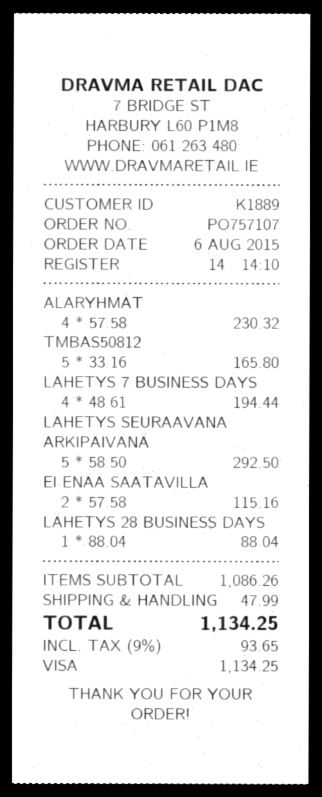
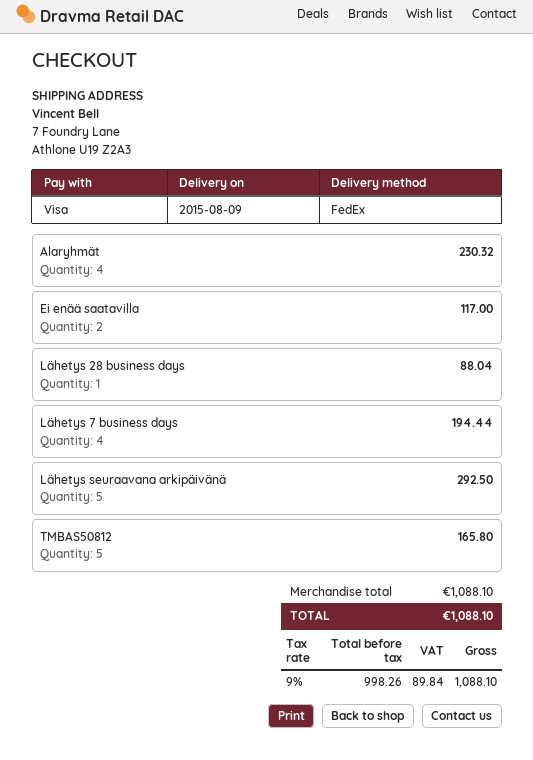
EI ENÄÄ SAATAVILLA: 2 for 115.16 -> 2 for 117.00
subtotal: 1086.26 -> 1088.10
shipping: 47.99 -> none
tax: 9% = 93.65 -> 9% = 89.84
total: 1134.25 -> 1088.10

